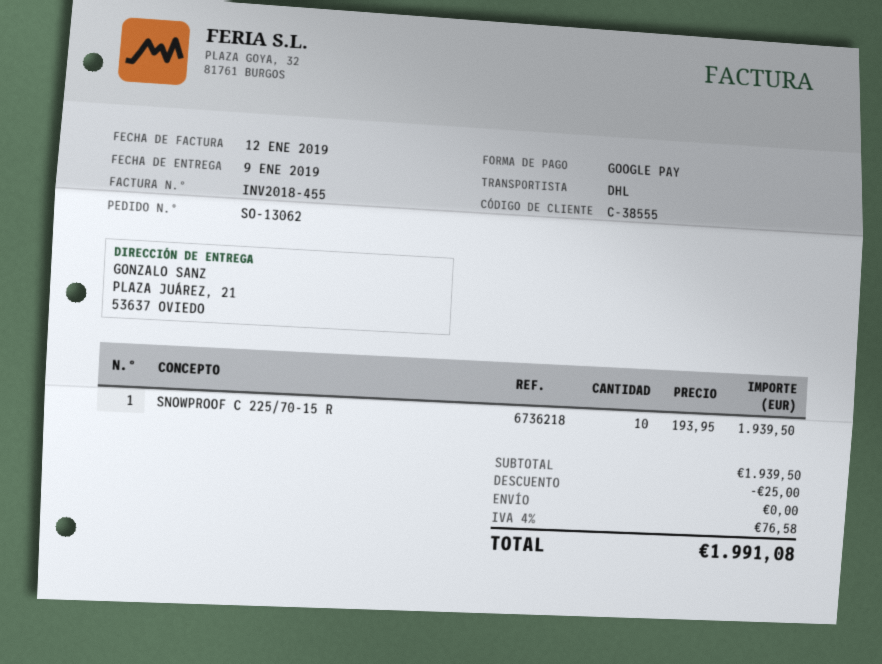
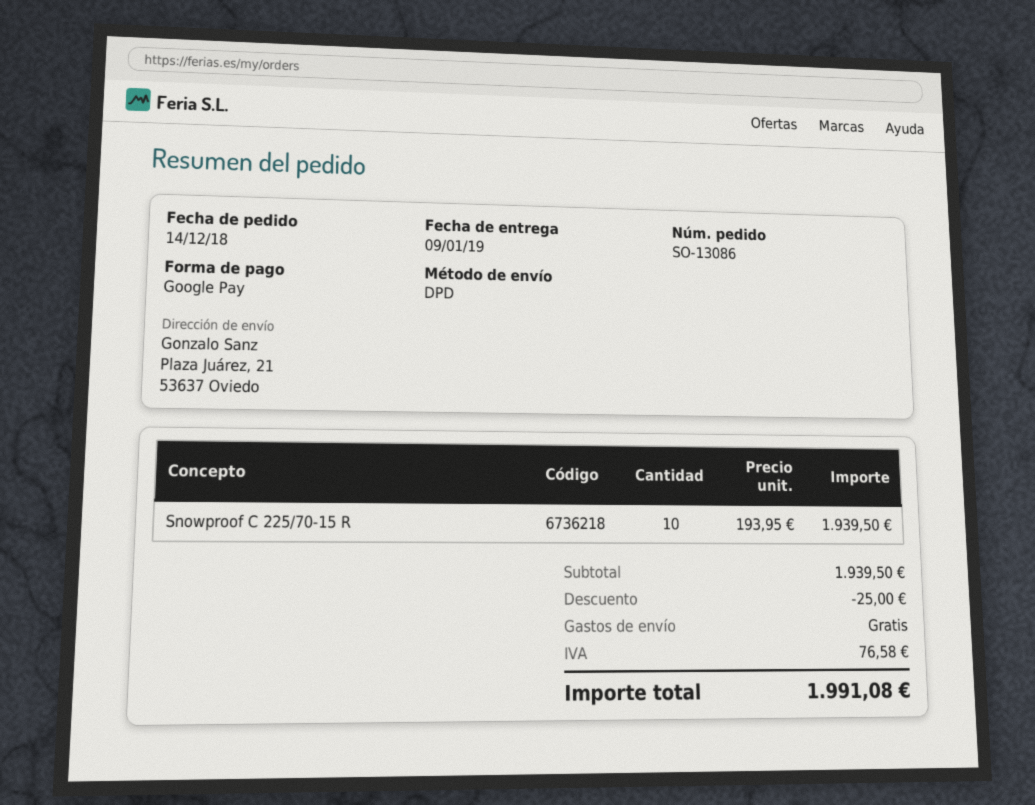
order number: SO-13062 -> SO-13086
shipping method: DHL -> DPD

